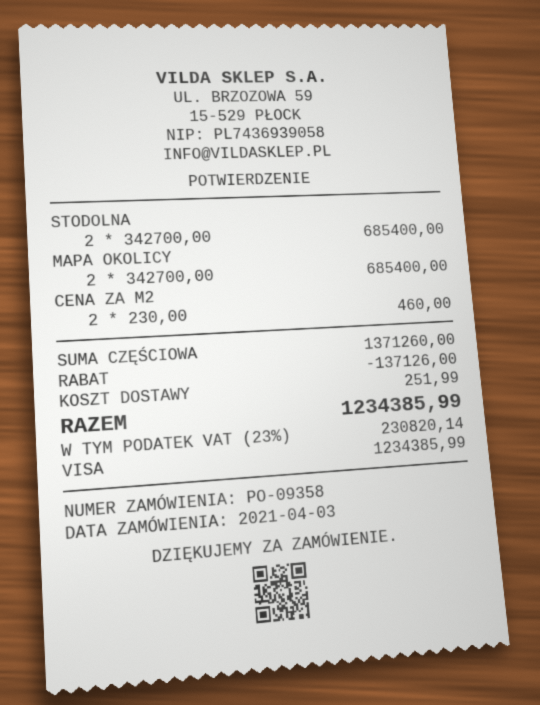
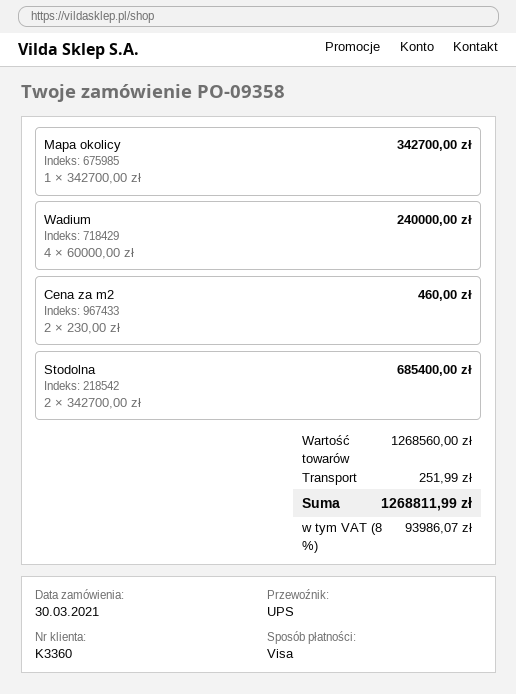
order date: 2021-04-03 -> 2021-03-30
MAPA OKOLICY: 2 x 342700.00 = 685400.00 -> 1 x 342700.00 = 342700.00
Wadium: none -> 4 x 60000.00 = 240000.00
subtotal: 1371260.00 -> 1268560.00
discount: 137126.00 -> none
tax: 23% = 230820.14 -> 8% = 93986.07
total: 1234385.99 -> 1268811.99

